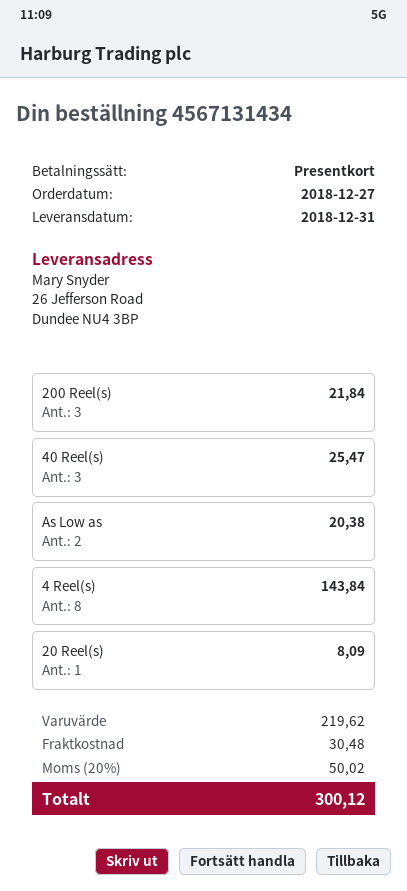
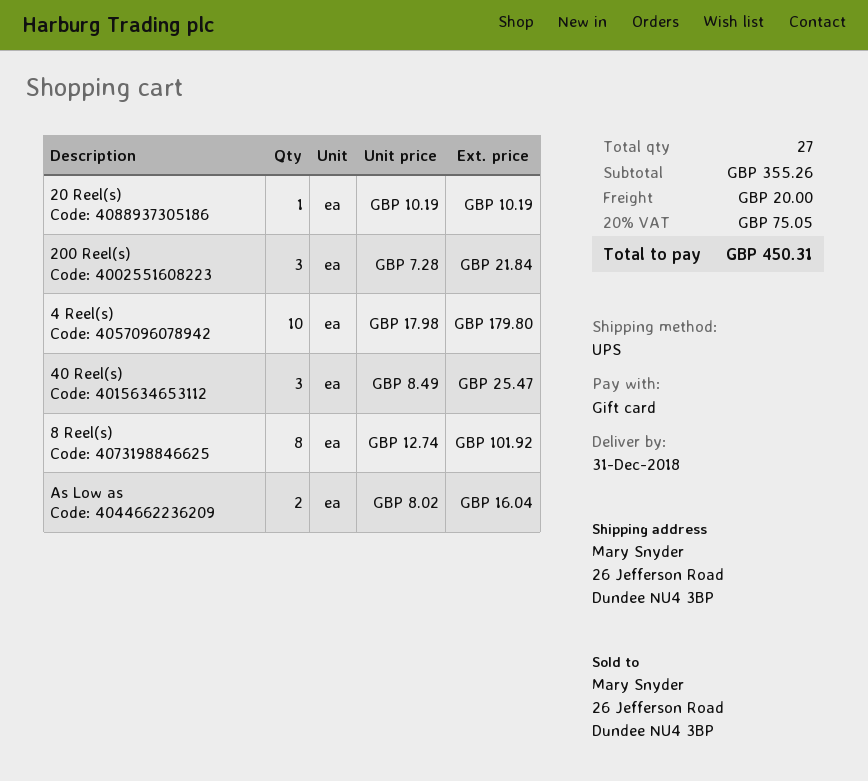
As Low as: 2 for 20.38 -> 2 for 16.04
4 Reel(s): 8 for 143.84 -> 10 for 179.80
20 Reel(s): 1 for 8.09 -> 1 for 10.19
8 Reel(s): none -> 8 for 101.92
subtotal: 219.62 -> 355.26
shipping: 30.48 -> 20.00
tax: 20% = 50.02 -> 20% = 75.05
total: 300.12 -> 450.31

